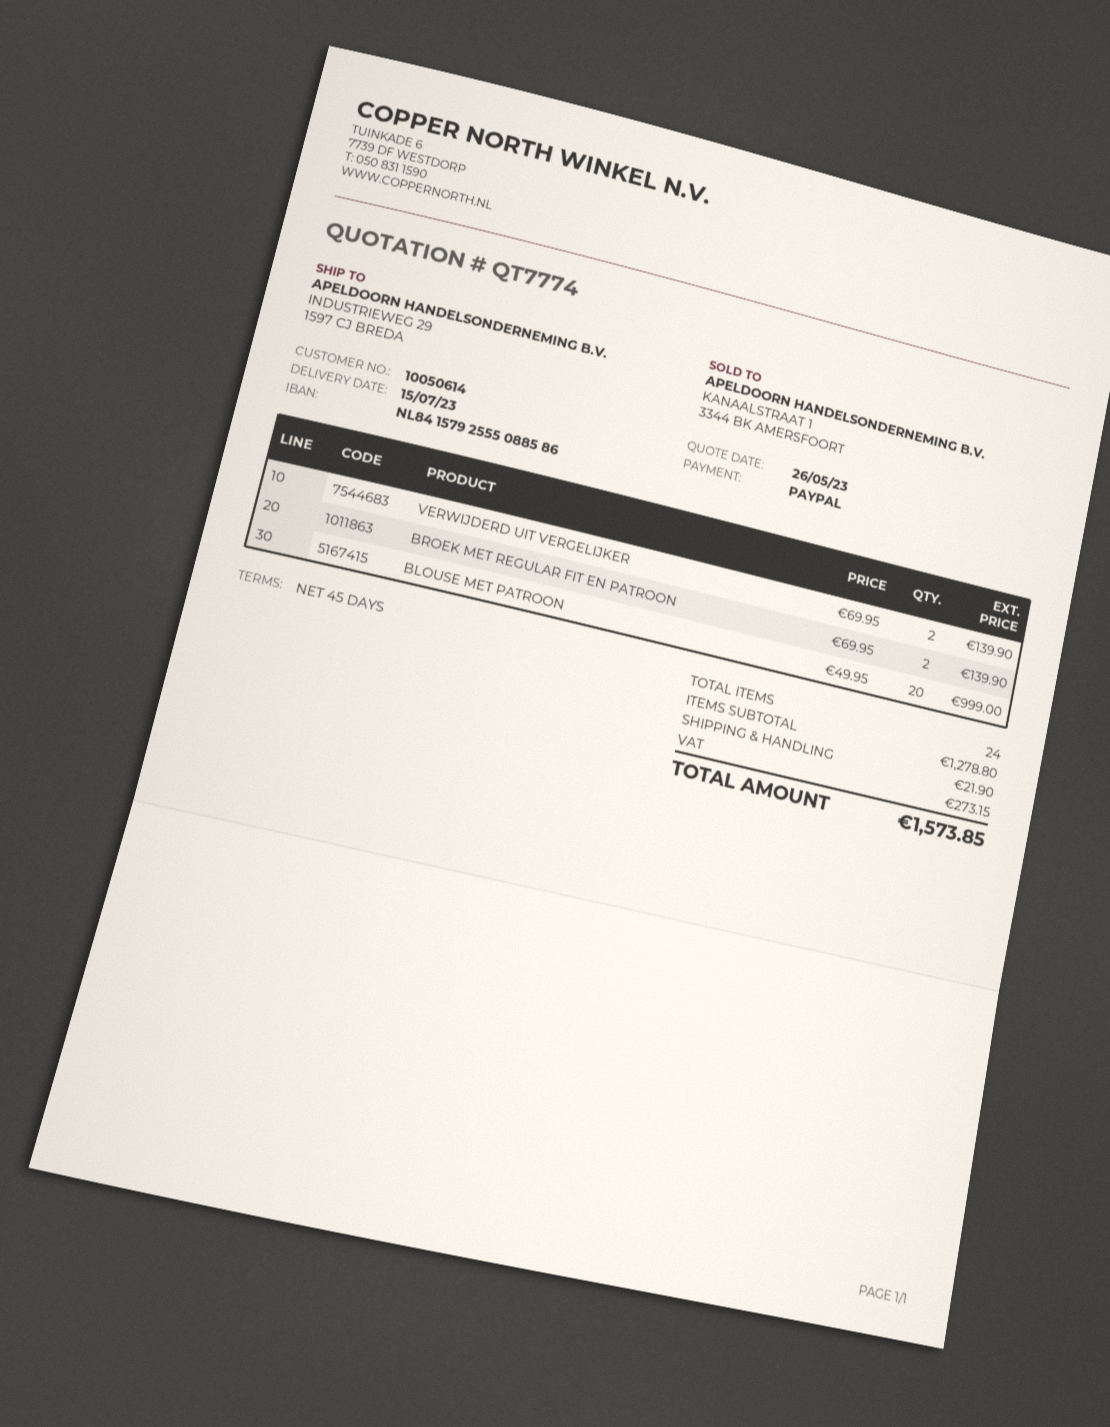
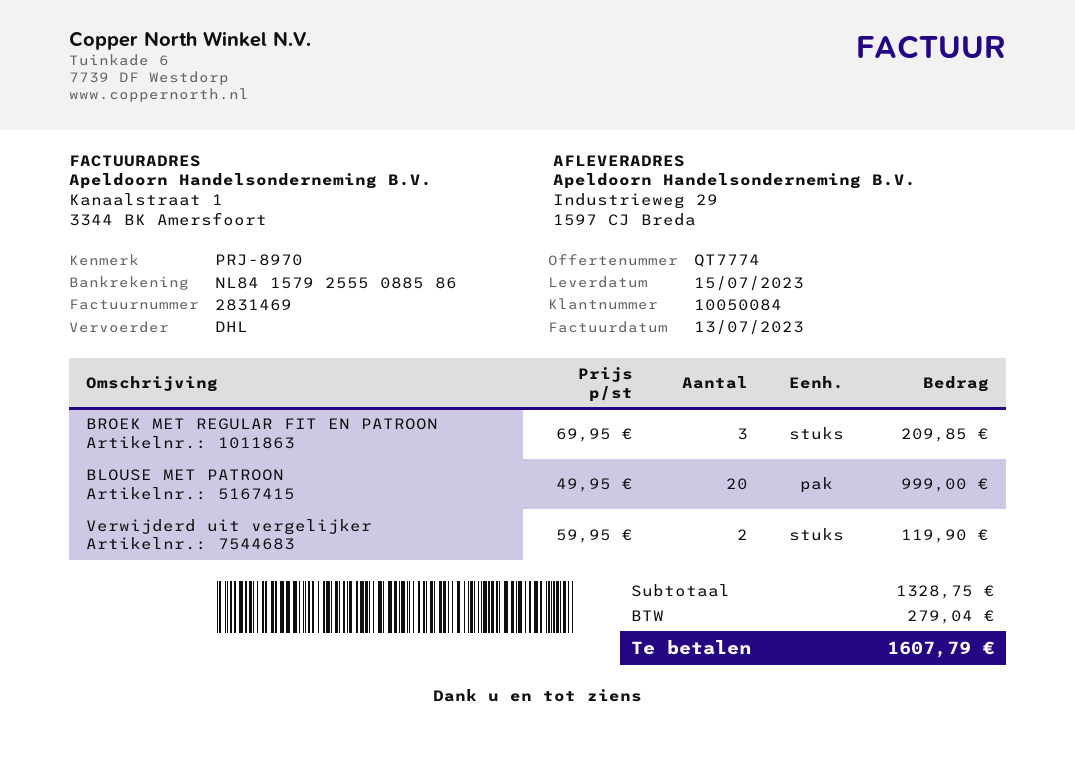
customer number: 10050614 -> 10050084
VERWIJDERD UIT VERGELIJKER: 2 x 69.95 = 139.90 -> 2 x 59.95 = 119.90
BROEK MET REGULAR FIT EN PATROON: 2 x 69.95 = 139.90 -> 3 x 69.95 = 209.85
subtotal: 1278.80 -> 1328.75
shipping: 21.90 -> none
tax: 273.15 -> 279.04
total: 1573.85 -> 1607.79

